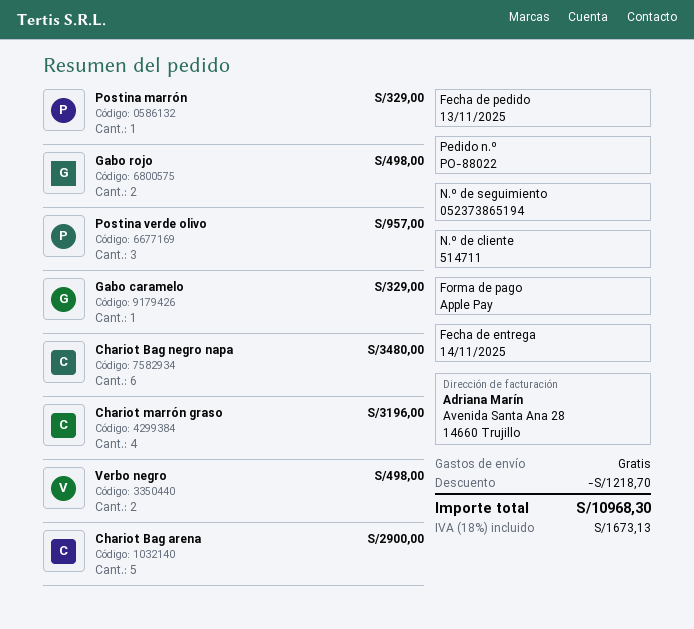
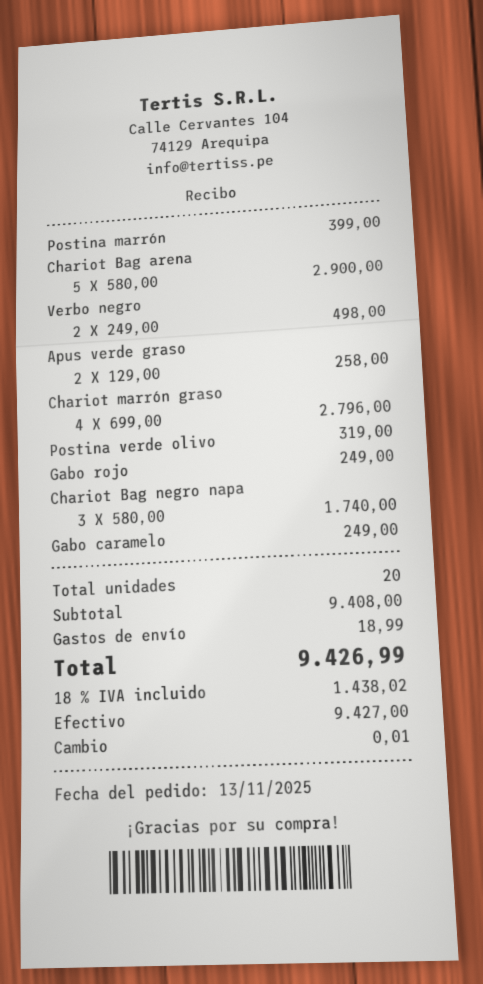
payment method: Apple Pay -> cash
Postina marrón: 1 for 329.00 -> 1 for 399.00
Gabo rojo: 2 for 498.00 -> 1 for 249.00
Postina verde olivo: 3 for 957.00 -> 1 for 319.00
Gabo caramelo: 1 for 329.00 -> 1 for 249.00
Chariot Bag negro napa: 6 for 3480.00 -> 3 for 1740.00
Chariot marrón graso: 4 for 3196.00 -> 4 for 2796.00
Apus verde graso: none -> 2 for 258.00
discount: 1218.70 -> none
shipping: 0.00 -> 18.99
tax: 18% = 1673.13 -> 18% = 1438.02
total: 10968.30 -> 9426.99

